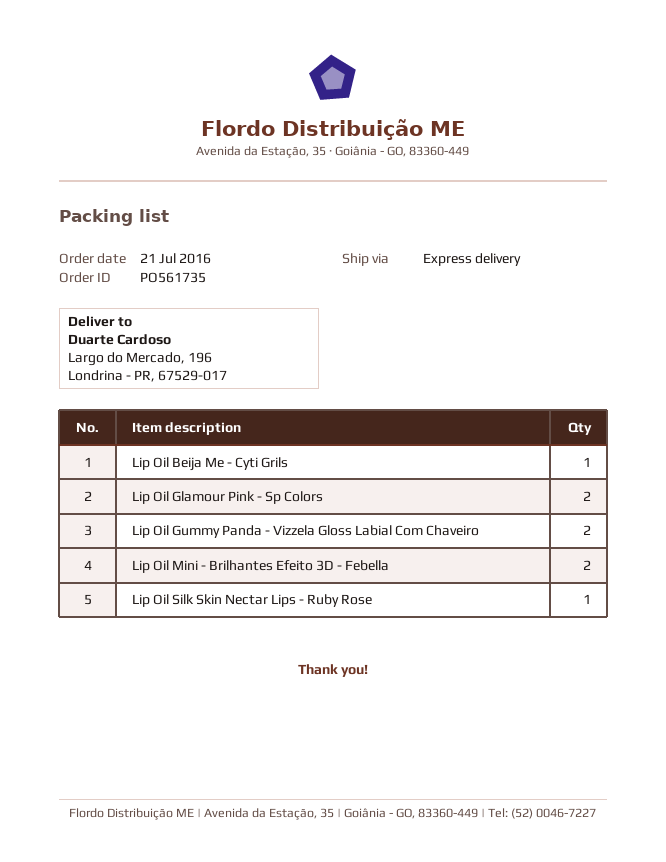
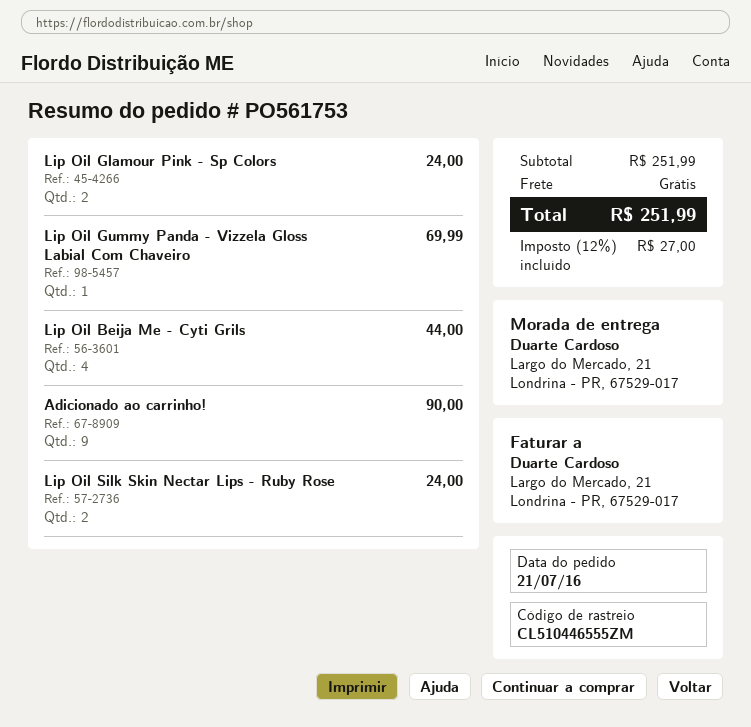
order number: PO561735 -> PO561753
ship to: Largo do Mercado, 196, Londrina - PR, 67529-017 -> Largo do Mercado, 21, Londrina - PR, 67529-017
Lip Oil Beija Me - Cyti Grils: 1 -> 4
Lip Oil Gummy Panda - Vizzela Gloss Labial Com Chaveiro: 2 -> 1
Lip Oil Mini - Brilhantes Efeito 3D - Febella: 2 -> none
Lip Oil Silk Skin Nectar Lips - Ruby Rose: 1 -> 2
Adicionado ao carrinho!: none -> 9

